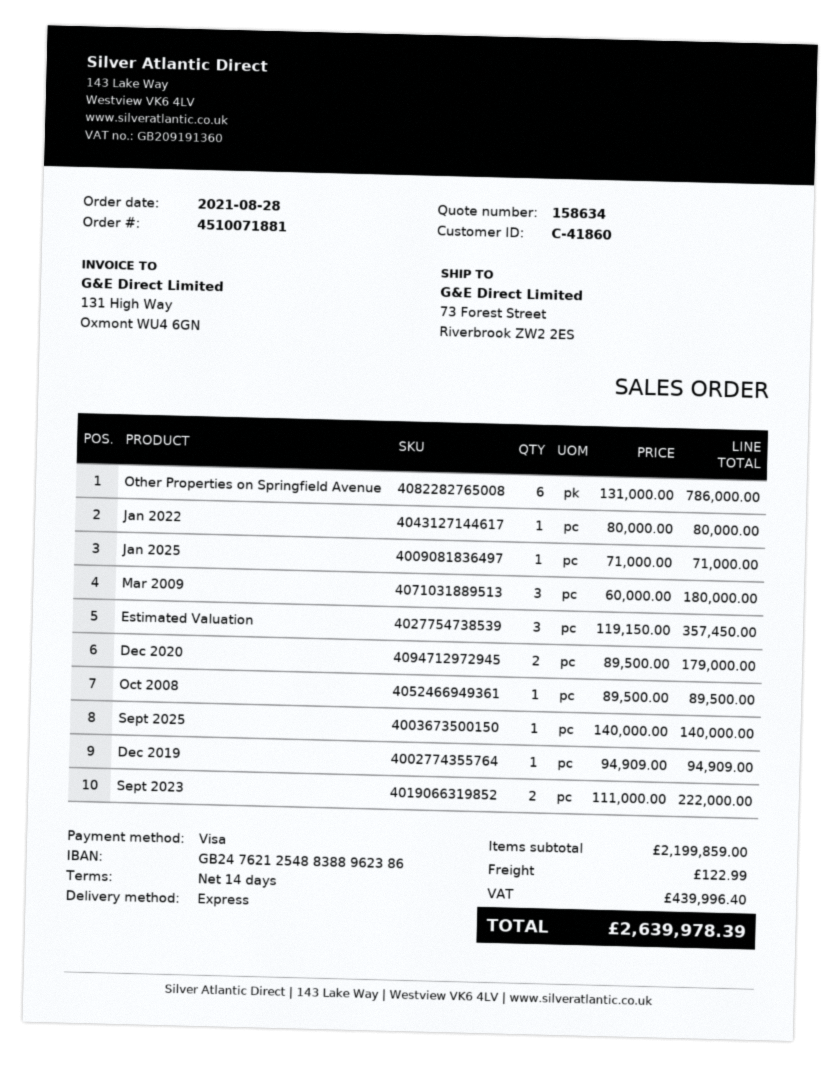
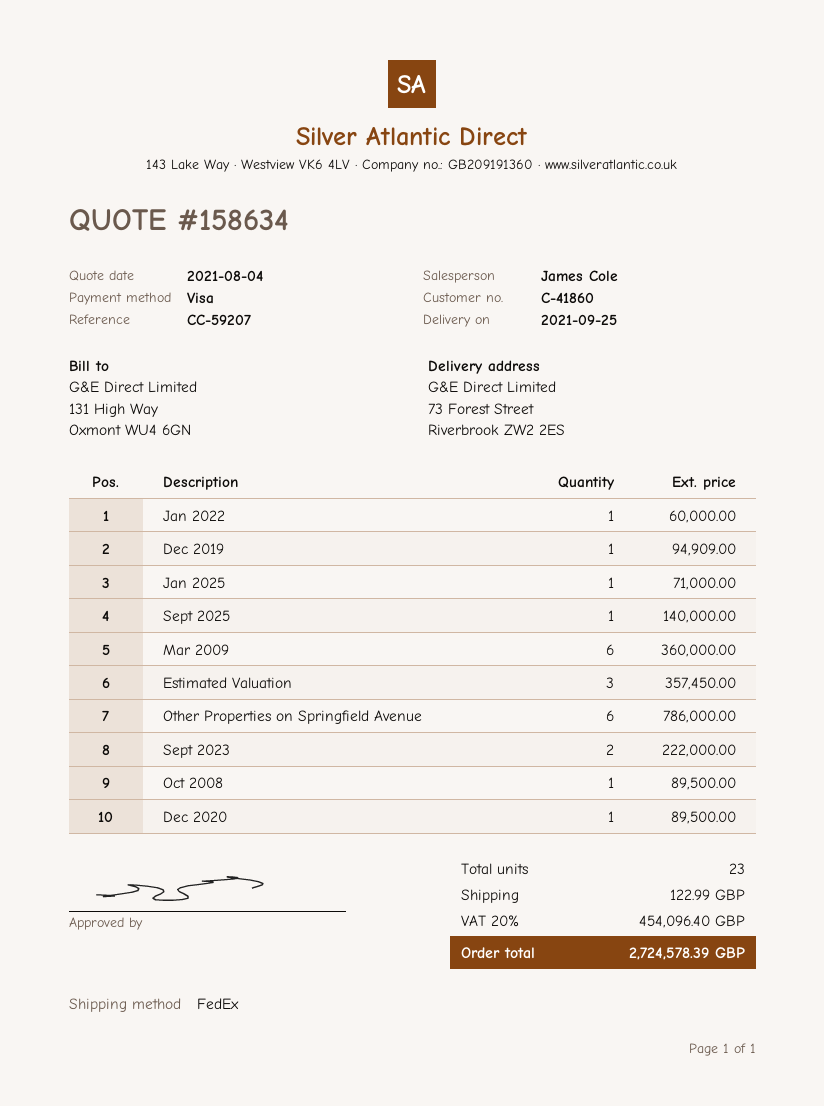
shipping method: express -> FedEx
Jan 2022: 1 for 80000.00 -> 1 for 60000.00
Mar 2009: 3 for 180000.00 -> 6 for 360000.00
Dec 2020: 2 for 179000.00 -> 1 for 89500.00
tax: 439996.40 -> 454096.40
total: 2639978.39 -> 2724578.39

